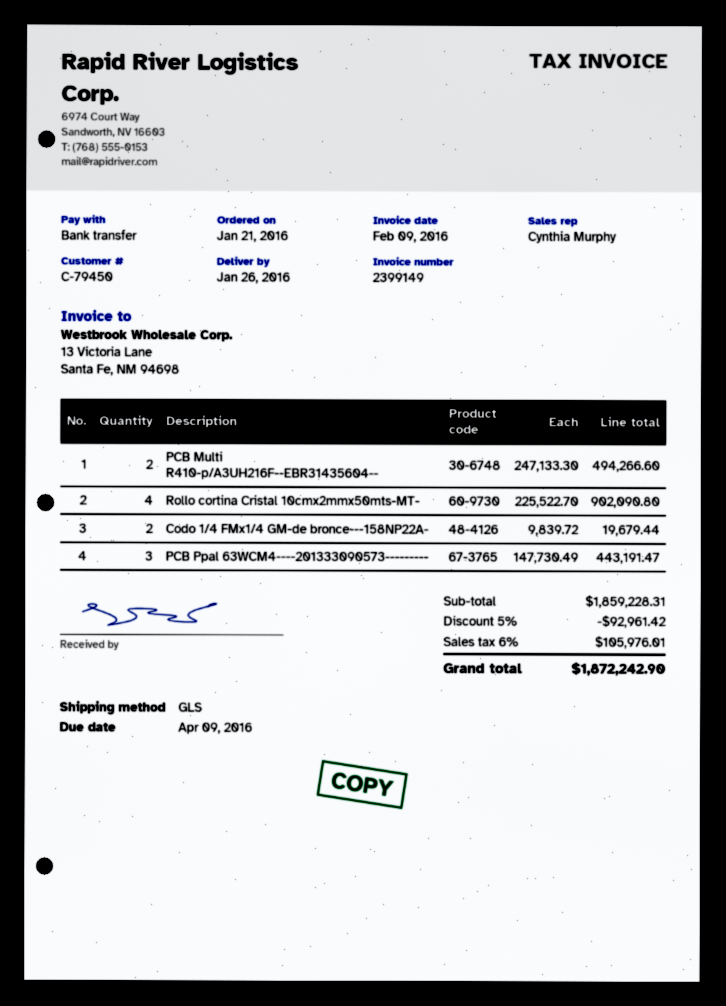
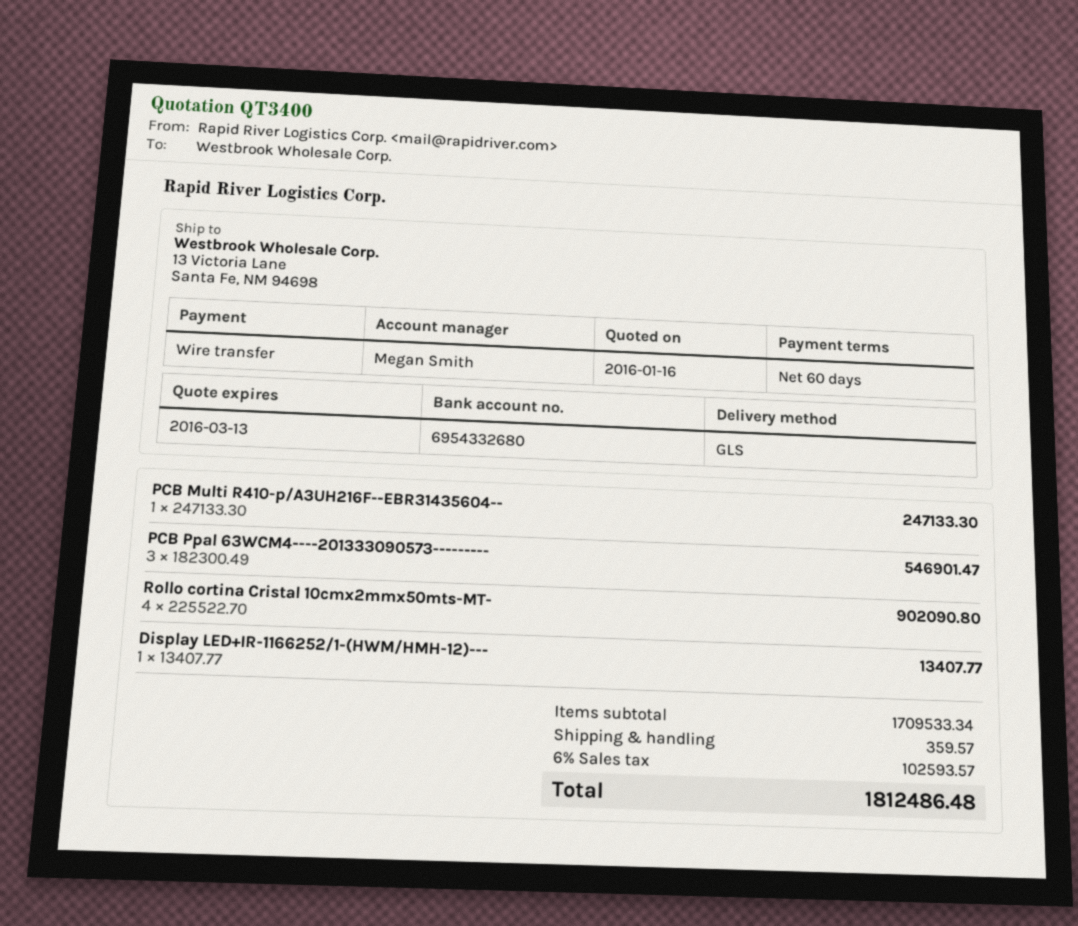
sales rep: Cynthia Murphy -> Megan Smith
PCB Multi R410-p/A3UH216F--EBR31435604--: 2 x 247133.30 = 494266.60 -> 1 x 247133.30 = 247133.30
Codo 1/4 FMx1/4 GM-de bronce---158NP22A-: 2 x 9839.72 = 19679.44 -> none
PCB Ppal 63WCM4----201333090573---------: 3 x 147730.49 = 443191.47 -> 3 x 182300.49 = 546901.47
Display LED+IR-1166252/1-(HWM/HMH-12)---: none -> 1 x 13407.77 = 13407.77
subtotal: 1859228.31 -> 1709533.34
discount: 5% = 92961.42 -> none
shipping: none -> 359.57
tax: 6% = 105976.01 -> 6% = 102593.57
total: 1872242.90 -> 1812486.48

